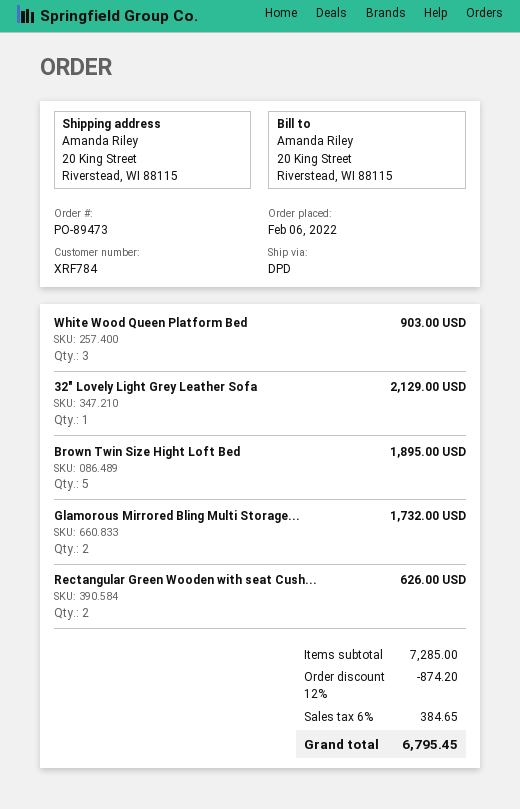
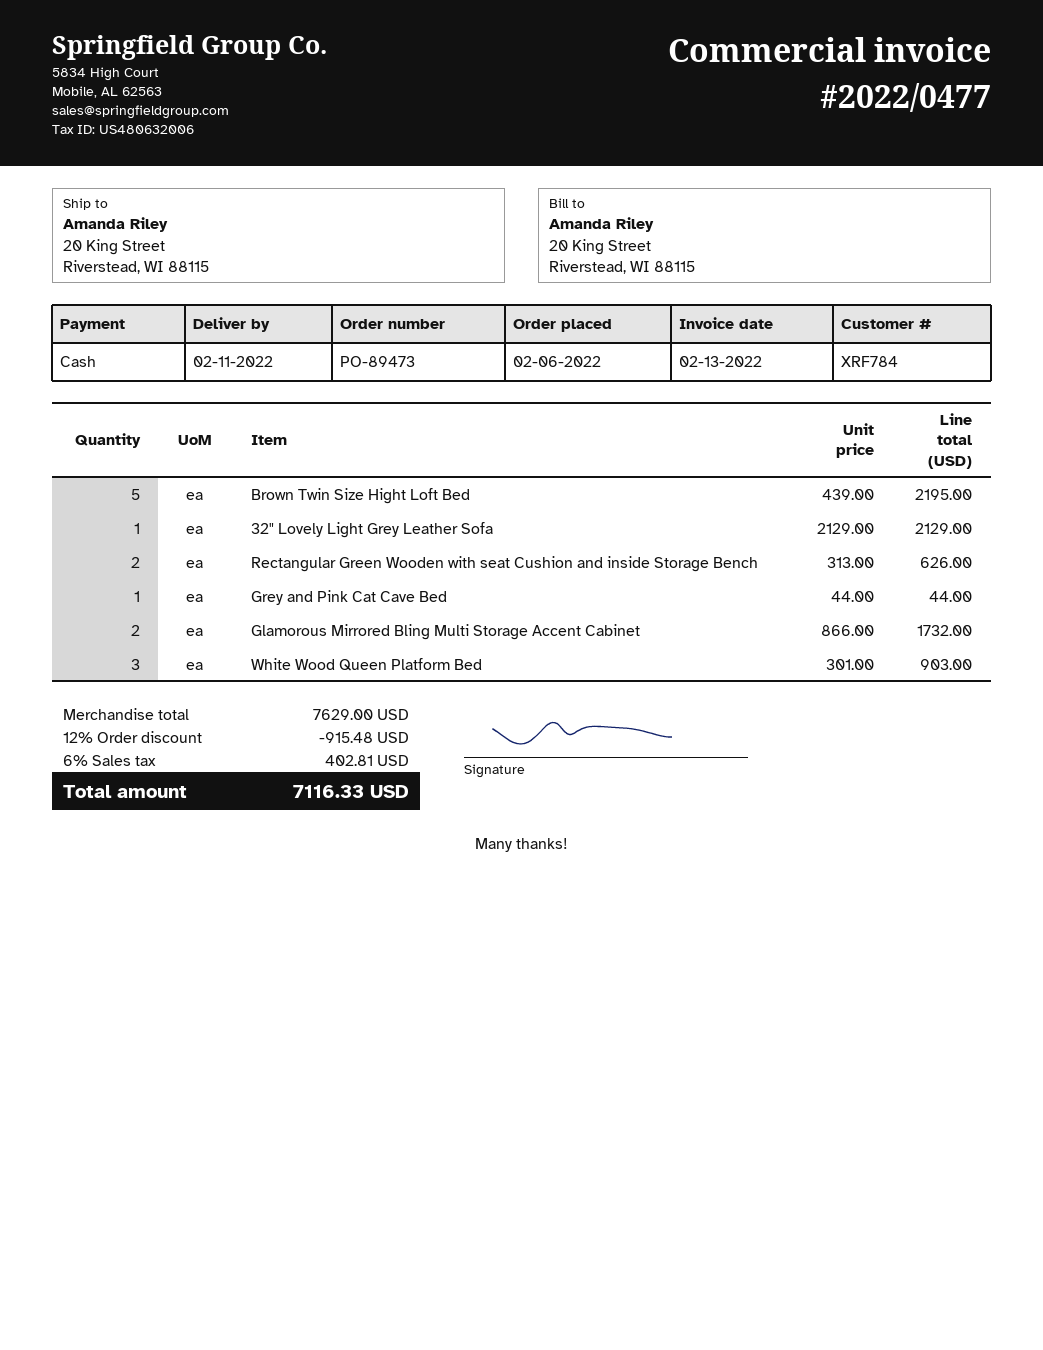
Brown Twin Size Hight Loft Bed: 5 for 1895.00 -> 5 for 2195.00
Grey and Pink Cat Cave Bed: none -> 1 for 44.00
subtotal: 7285.00 -> 7629.00
discount: 12% = 874.20 -> 12% = 915.48
tax: 6% = 384.65 -> 6% = 402.81
total: 6795.45 -> 7116.33

